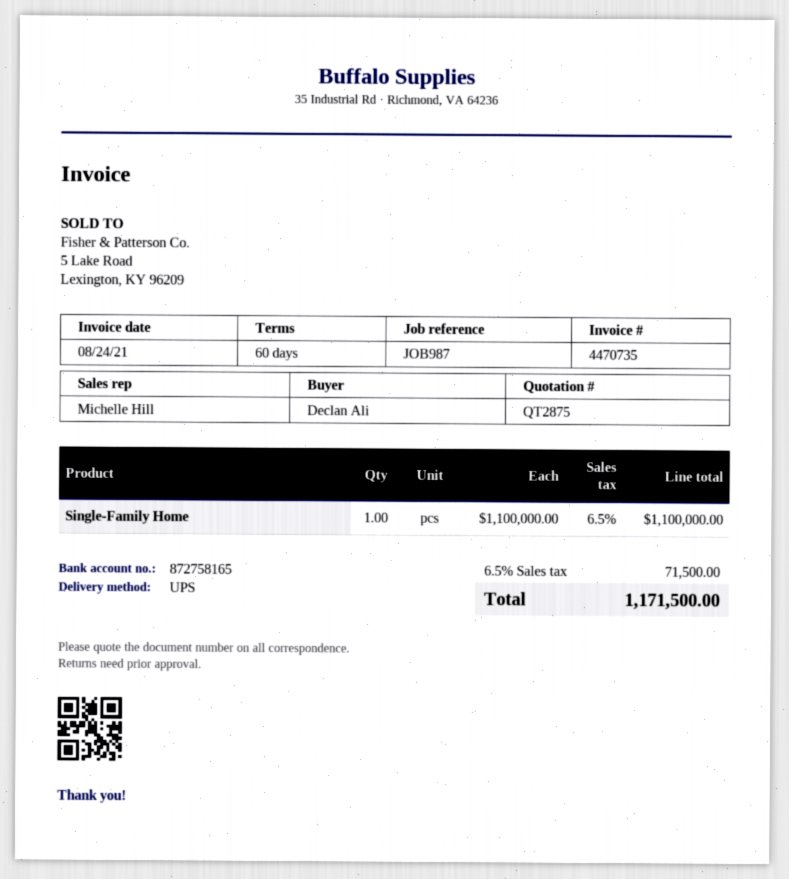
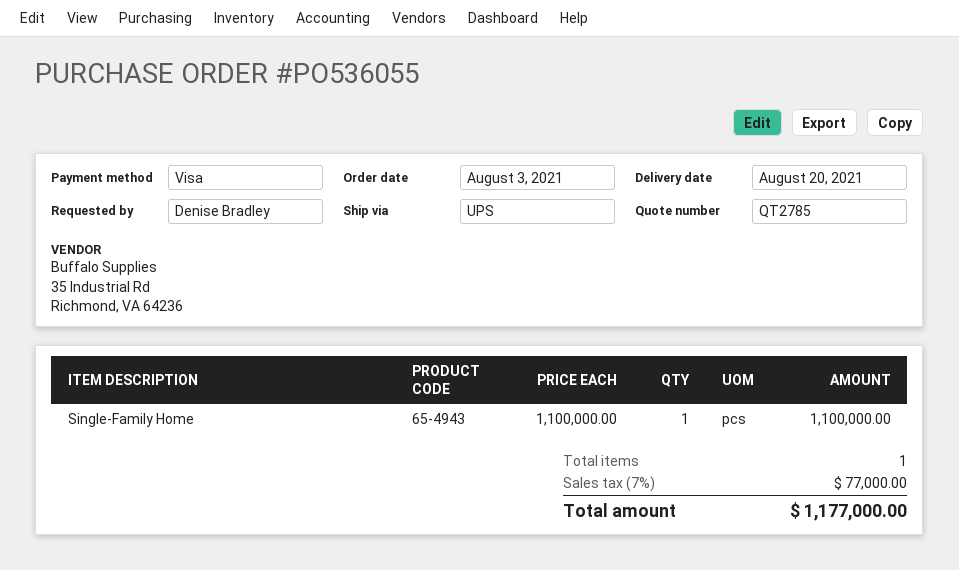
quote number: QT2875 -> QT2785
ordered by: Declan Ali -> Denise Bradley
tax: 6.5% = 71500.00 -> 7% = 77000.00
total: 1171500.00 -> 1177000.00

